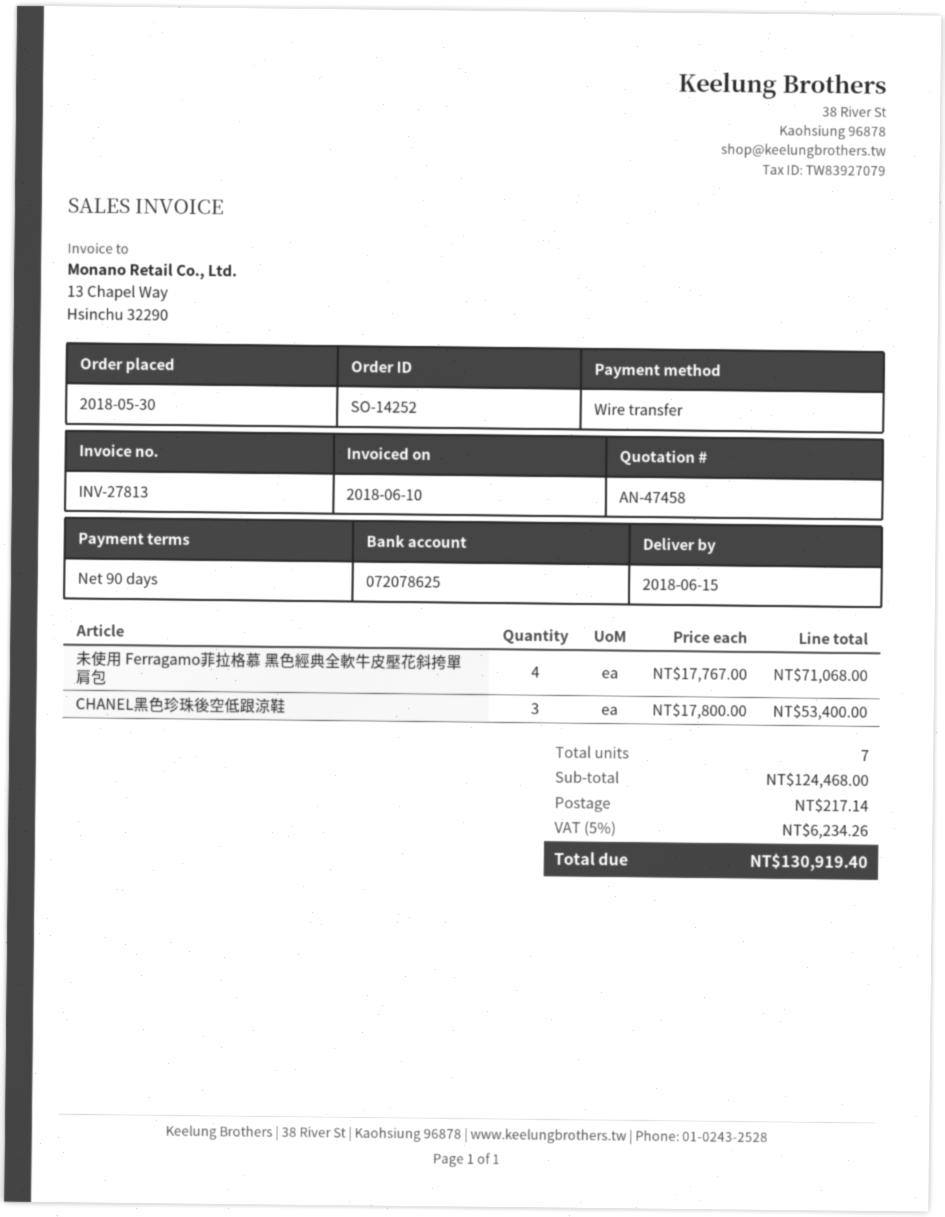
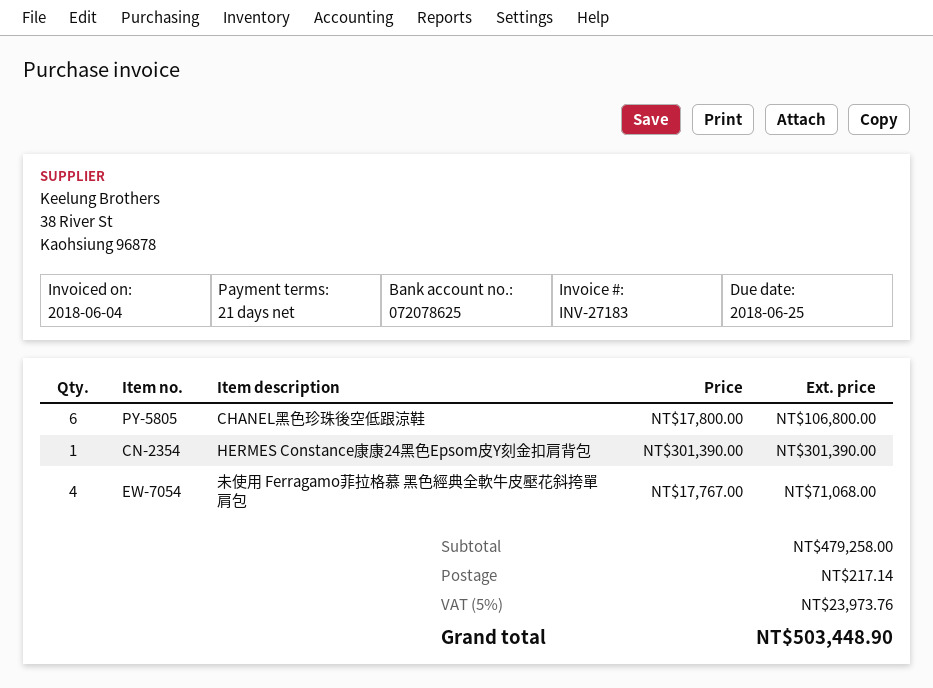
invoice number: INV-27813 -> INV-27183
invoice date: 2018-06-10 -> 2018-06-04
payment terms: 90 days -> 21 days
CHANEL黑色珍珠後空低跟涼鞋: 3 x 17800.00 = 53400.00 -> 6 x 17800.00 = 106800.00
HERMES Constance康康24黑色Epsom皮Y刻金扣肩背包: none -> 1 x 301390.00 = 301390.00
subtotal: 124468.00 -> 479258.00
tax: 5% = 6234.26 -> 5% = 23973.76
total: 130919.40 -> 503448.90

